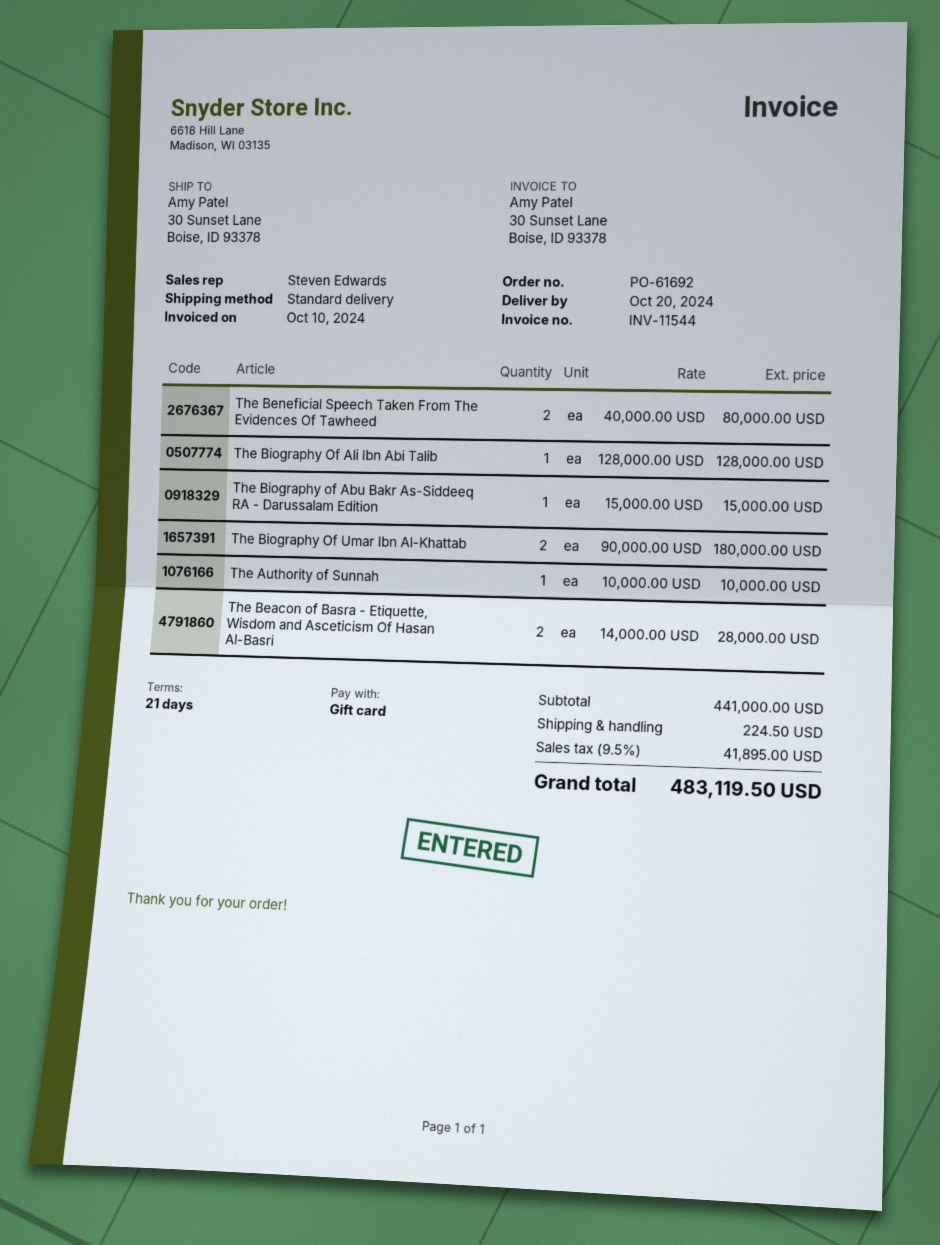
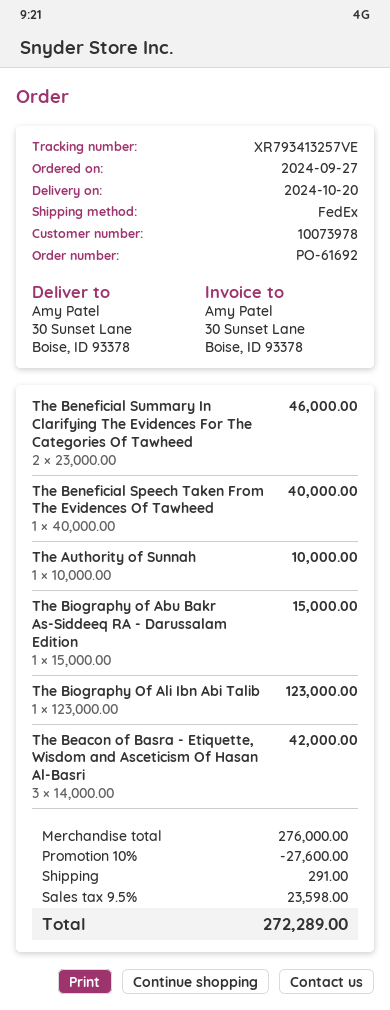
shipping method: standard -> FedEx
The Beneficial Speech Taken From The Evidences Of Tawheed: 2 x 40000.00 = 80000.00 -> 1 x 40000.00 = 40000.00
The Biography Of Ali Ibn Abi Talib: 1 x 128000.00 = 128000.00 -> 1 x 123000.00 = 123000.00
The Biography Of Umar Ibn Al-Khattab: 2 x 90000.00 = 180000.00 -> none
The Beacon of Basra - Etiquette, Wisdom and Asceticism Of Hasan Al-Basri: 2 x 14000.00 = 28000.00 -> 3 x 14000.00 = 42000.00
The Beneficial Summary In Clarifying The Evidences For The Categories Of Tawheed: none -> 2 x 23000.00 = 46000.00
subtotal: 441000.00 -> 276000.00
discount: none -> 10% = 27600.00
shipping: 224.50 -> 291.00
tax: 9.5% = 41895.00 -> 9.5% = 23598.00
total: 483119.50 -> 272289.00

